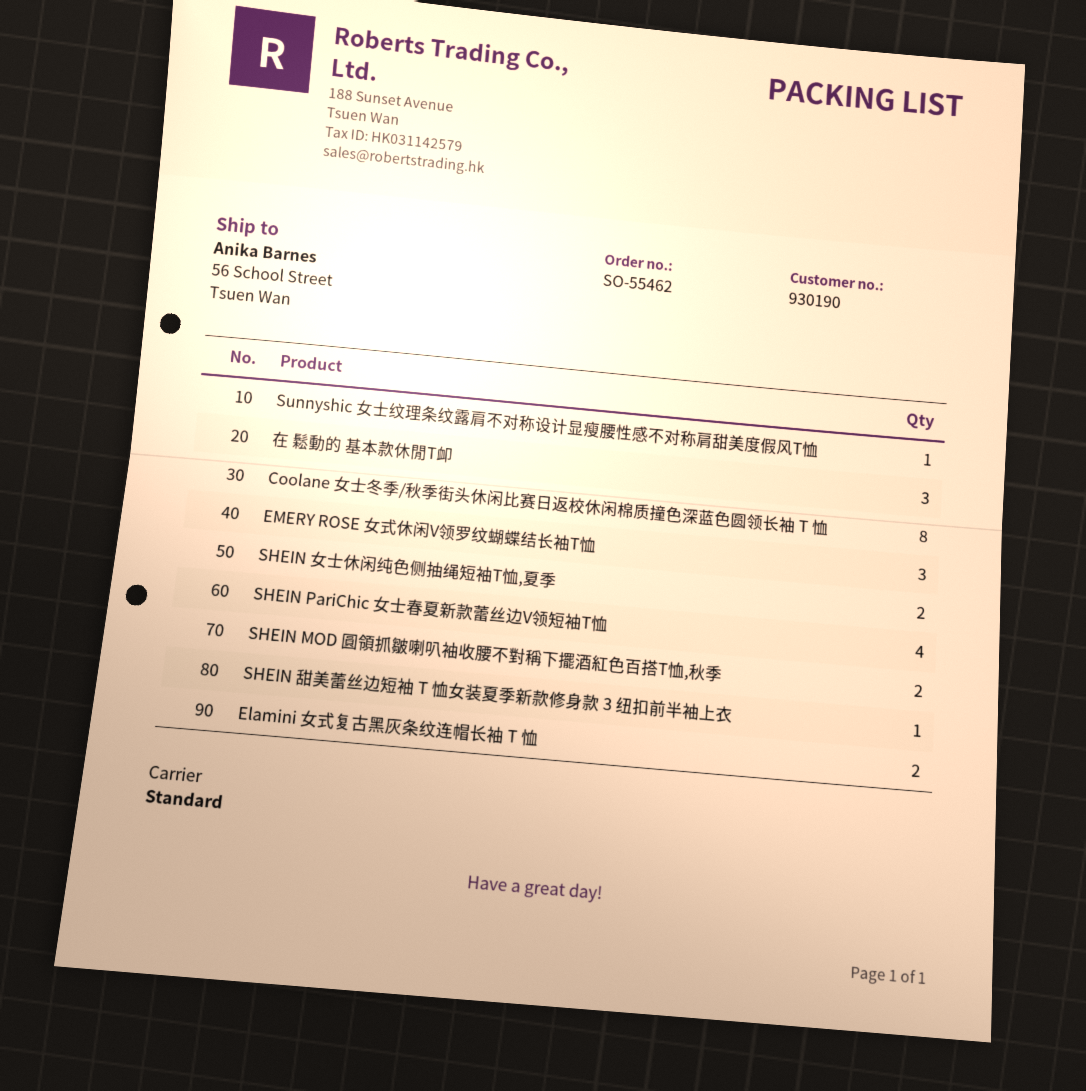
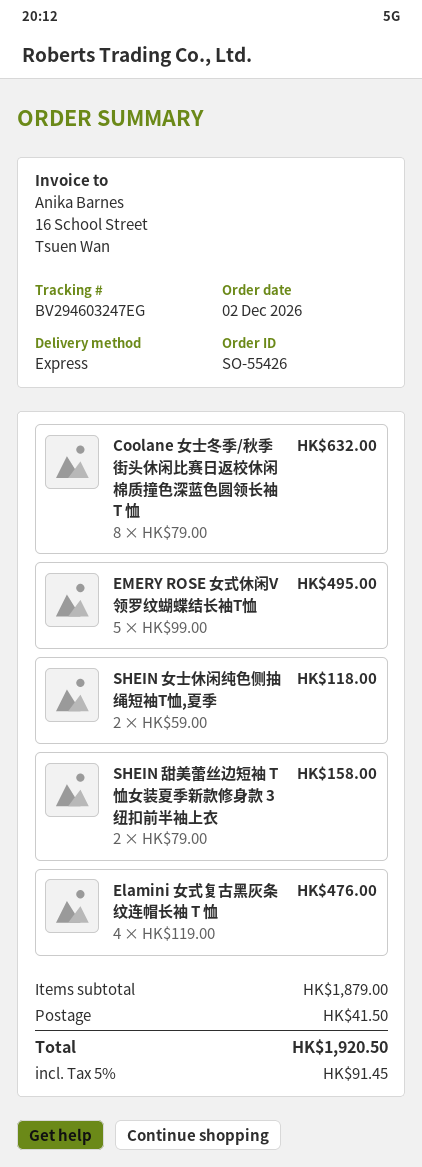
order number: SO-55462 -> SO-55426
shipping method: standard -> express
Sunnyshic 女士纹理条纹露肩不对称设计显瘦腰性感不对称肩甜美度假风T恤: 1 -> none
在 鬆動的 基本款休閒T卹: 3 -> none
EMERY ROSE 女式休闲V领罗纹蝴蝶结长袖T恤: 3 -> 5
SHEIN PariChic 女士春夏新款蕾丝边V领短袖T恤: 4 -> none
SHEIN MOD 圓領抓皺喇叭袖收腰不對稱下擺酒紅色百搭T恤,秋季: 2 -> none
SHEIN 甜美蕾丝边短袖 T 恤女装夏季新款修身款 3 纽扣前半袖上衣: 1 -> 2
Elamini 女式复古黑灰条纹连帽长袖 T 恤: 2 -> 4

